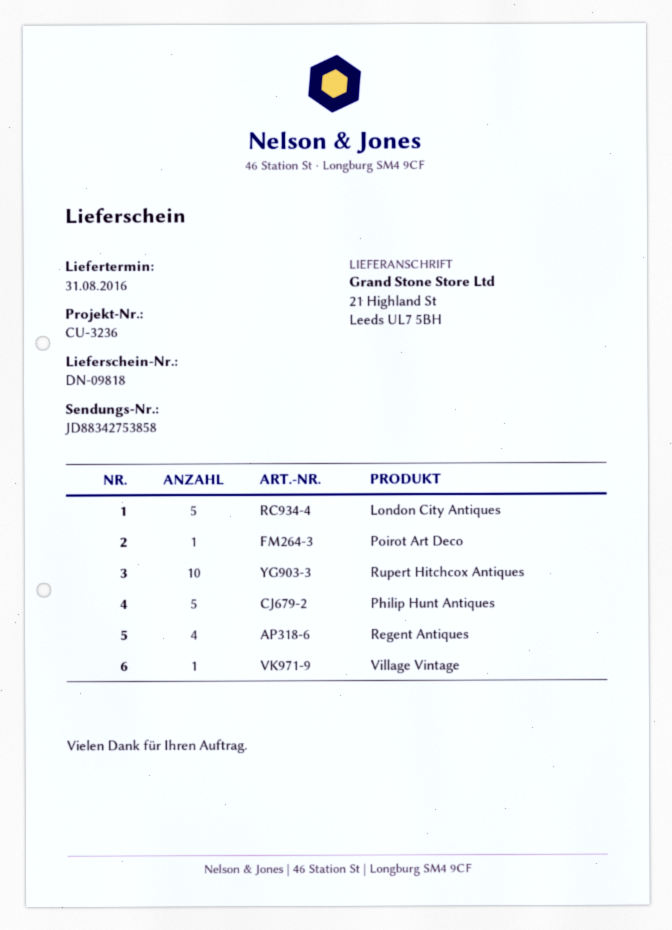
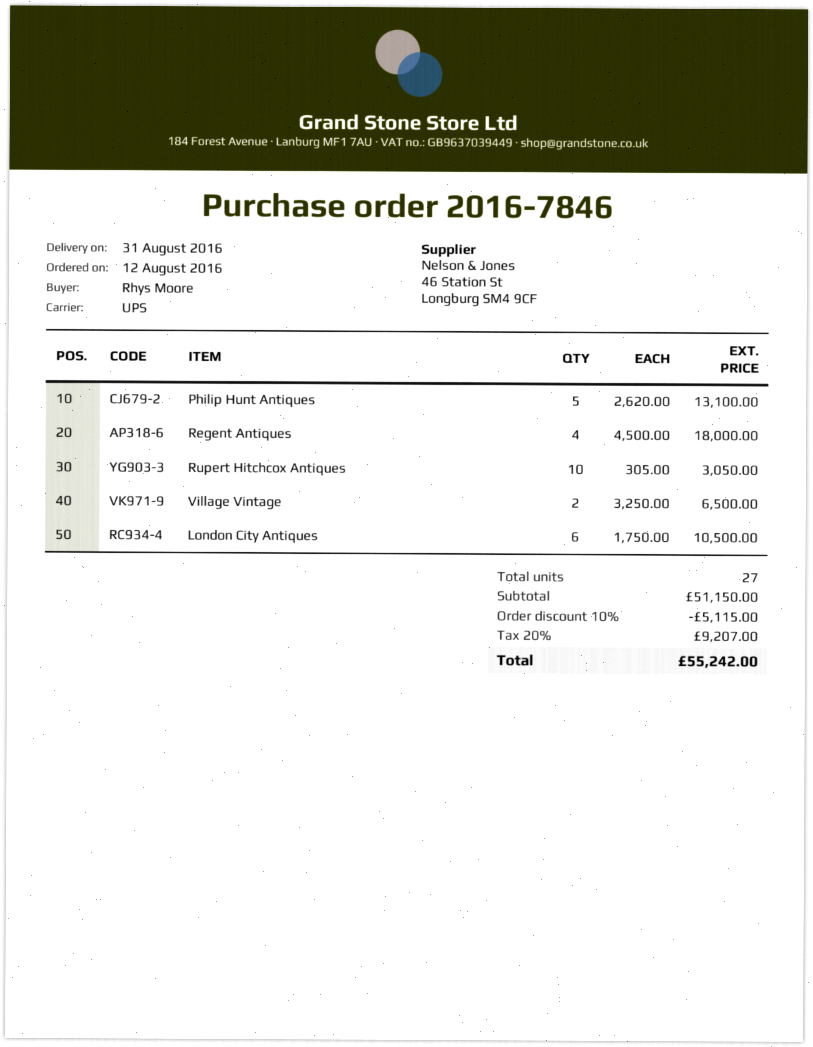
London City Antiques: 5 -> 6
Poirot Art Deco: 1 -> none
Village Vintage: 1 -> 2

